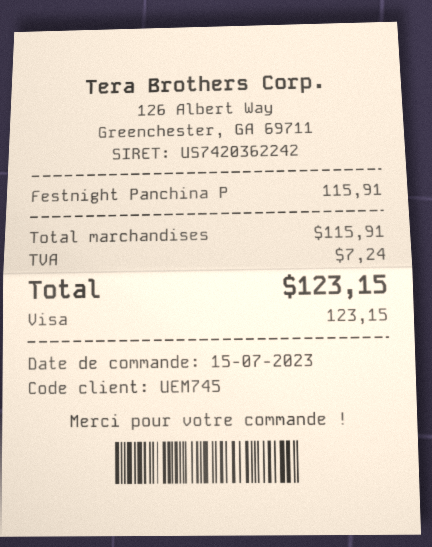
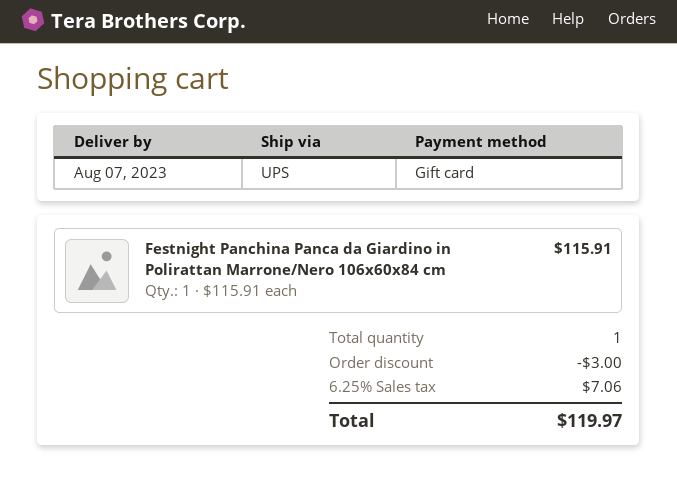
payment method: Visa -> gift card
discount: none -> 3.00
tax: 7.24 -> 7.06
total: 123.15 -> 119.97

